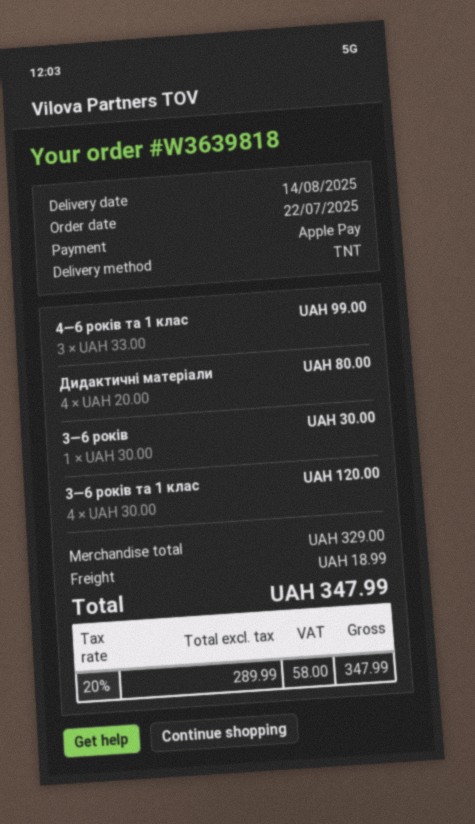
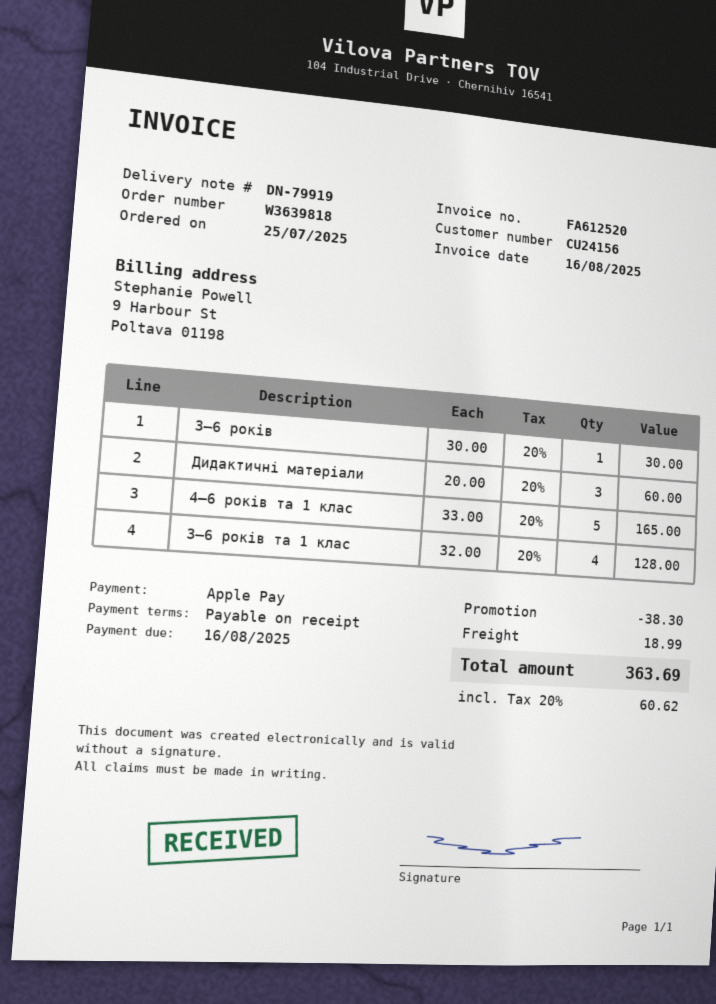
order date: 2025-07-22 -> 2025-07-25
4—6 років та 1 клас: 3 x 33.00 = 99.00 -> 5 x 33.00 = 165.00
Дидактичні матеріали: 4 x 20.00 = 80.00 -> 3 x 20.00 = 60.00
3—6 років та 1 клас: 4 x 30.00 = 120.00 -> 4 x 32.00 = 128.00
discount: none -> 38.30
tax: 20% = 58.00 -> 20% = 60.62
total: 347.99 -> 363.69

